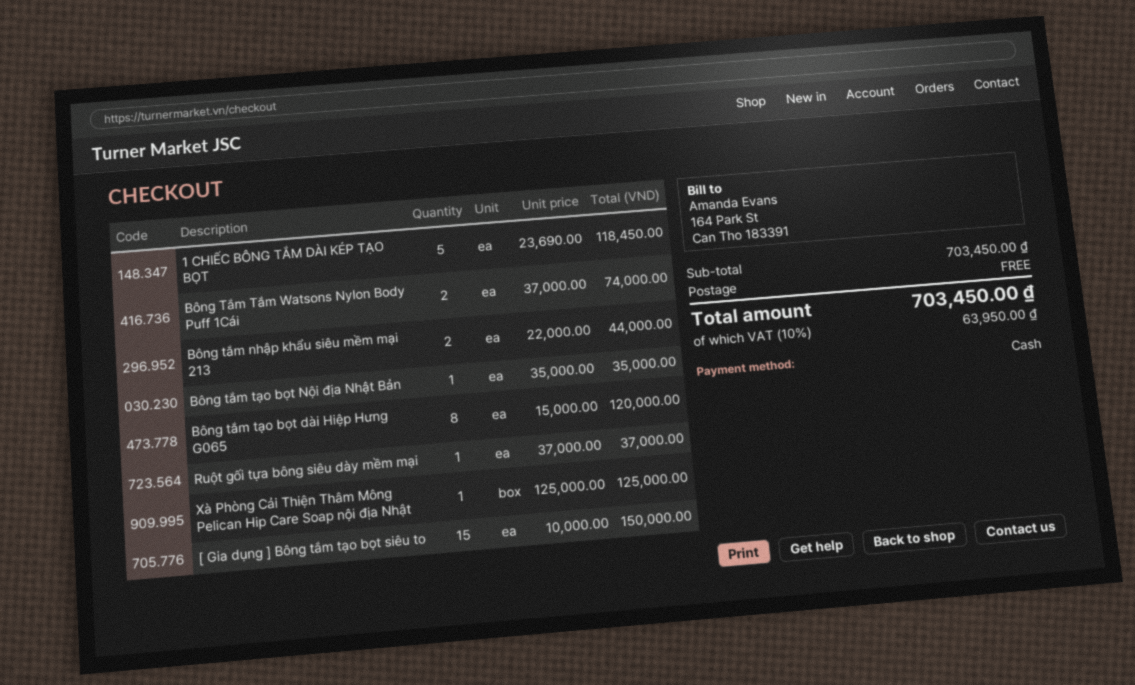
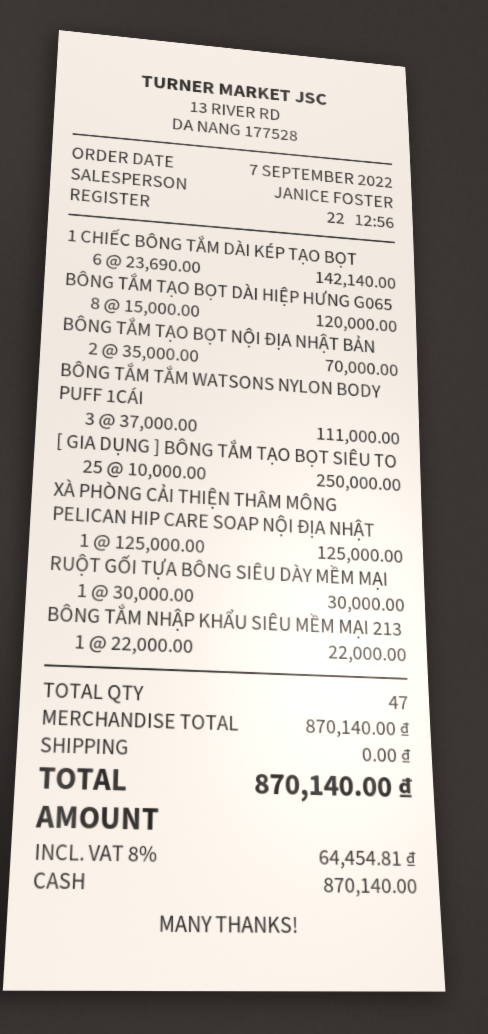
1 CHIẾC BÔNG TẮM DÀI KÉP TẠO BỌT: 5 x 23690.00 = 118450.00 -> 6 x 23690.00 = 142140.00
Bông Tắm Tắm Watsons Nylon Body Puff 1Cái: 2 x 37000.00 = 74000.00 -> 3 x 37000.00 = 111000.00
Bông tắm nhập khẩu siêu mềm mại 213: 2 x 22000.00 = 44000.00 -> 1 x 22000.00 = 22000.00
Bông tắm tạo bọt Nội địa Nhật Bản: 1 x 35000.00 = 35000.00 -> 2 x 35000.00 = 70000.00
Ruột gối tựa bông siêu dày mềm mại: 1 x 37000.00 = 37000.00 -> 1 x 30000.00 = 30000.00
[ Gia dụng ] Bông tắm tạo bọt siêu to: 15 x 10000.00 = 150000.00 -> 25 x 10000.00 = 250000.00
subtotal: 703450.00 -> 870140.00
tax: 10% = 63950.00 -> 8% = 64454.81
total: 703450.00 -> 870140.00

